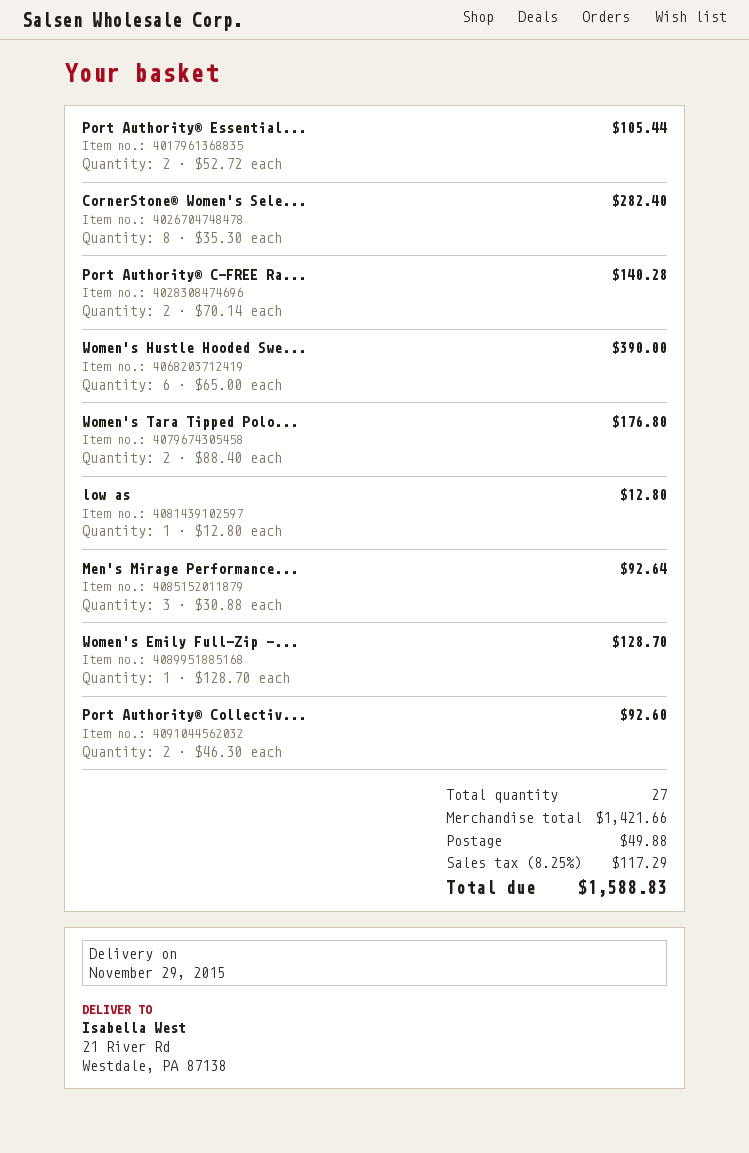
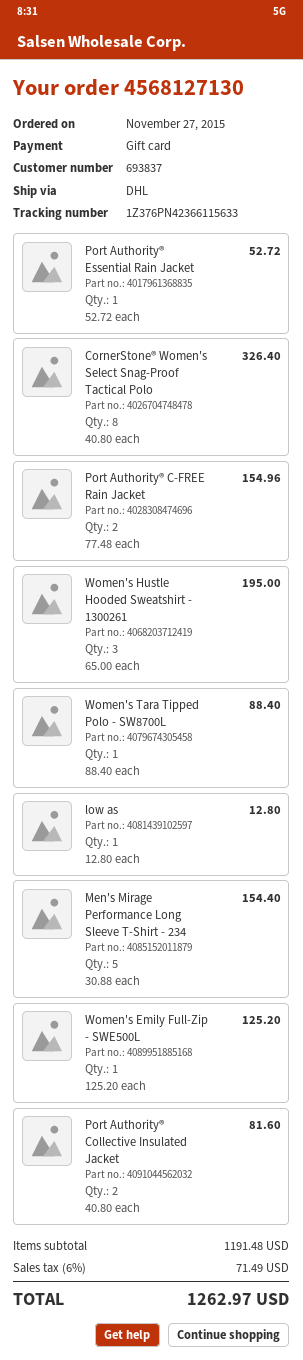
Port Authority® Essential...: 2 x 52.72 = 105.44 -> 1 x 52.72 = 52.72
CornerStone® Women's Sele...: 8 x 35.30 = 282.40 -> 8 x 40.80 = 326.40
Port Authority® C-FREE Ra...: 2 x 70.14 = 140.28 -> 2 x 77.48 = 154.96
Women's Hustle Hooded Swe...: 6 x 65.00 = 390.00 -> 3 x 65.00 = 195.00
Women's Tara Tipped Polo...: 2 x 88.40 = 176.80 -> 1 x 88.40 = 88.40
Men's Mirage Performance...: 3 x 30.88 = 92.64 -> 5 x 30.88 = 154.40
Women's Emily Full-Zip -...: 1 x 128.70 = 128.70 -> 1 x 125.20 = 125.20
Port Authority® Collectiv...: 2 x 46.30 = 92.60 -> 2 x 40.80 = 81.60
subtotal: 1421.66 -> 1191.48
shipping: 49.88 -> none
tax: 8.25% = 117.29 -> 6% = 71.49
total: 1588.83 -> 1262.97

